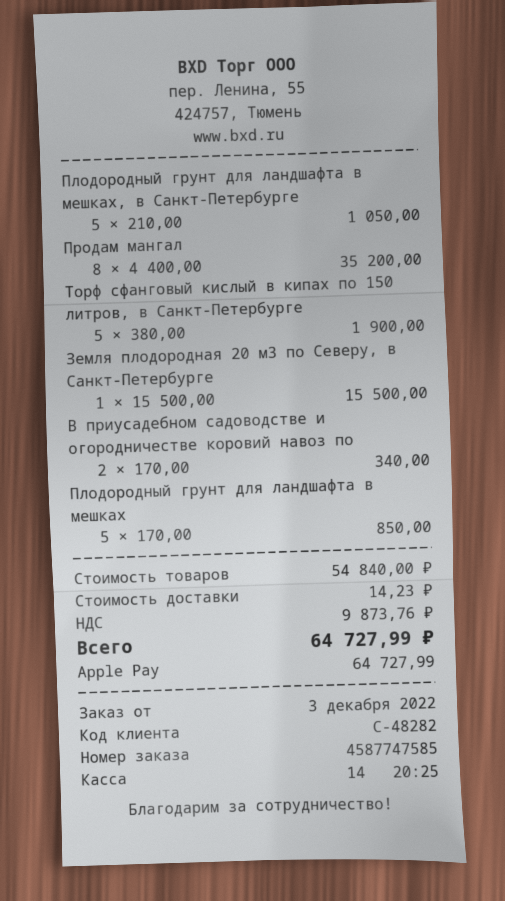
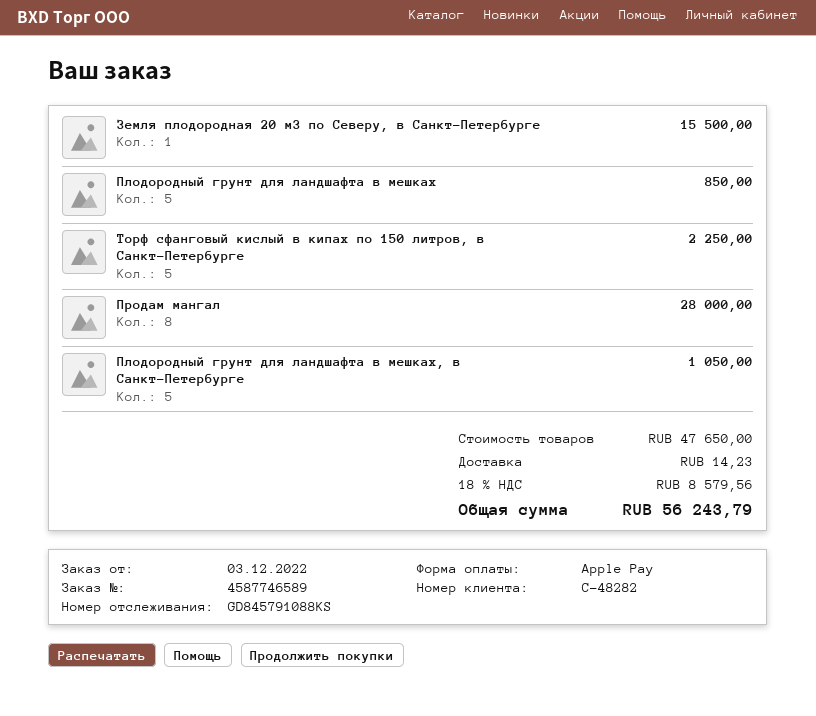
order number: 4587747585 -> 4587746589
Продам мангал: 8 for 35200.00 -> 8 for 28000.00
Торф сфанговый кислый в кипах по 150 литров, в Санкт-Петербурге: 5 for 1900.00 -> 5 for 2250.00
В приусадебном садоводстве и огородничестве коровий навоз по: 2 for 340.00 -> none
subtotal: 54840.00 -> 47650.00
tax: 9873.76 -> 8579.56
total: 64727.99 -> 56243.79

